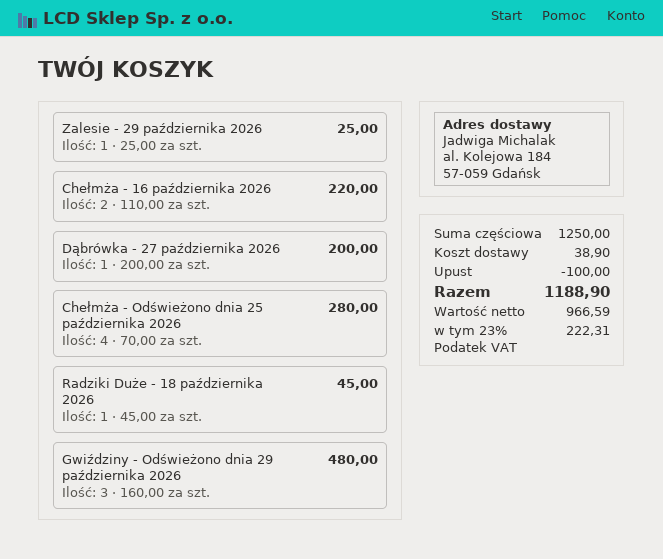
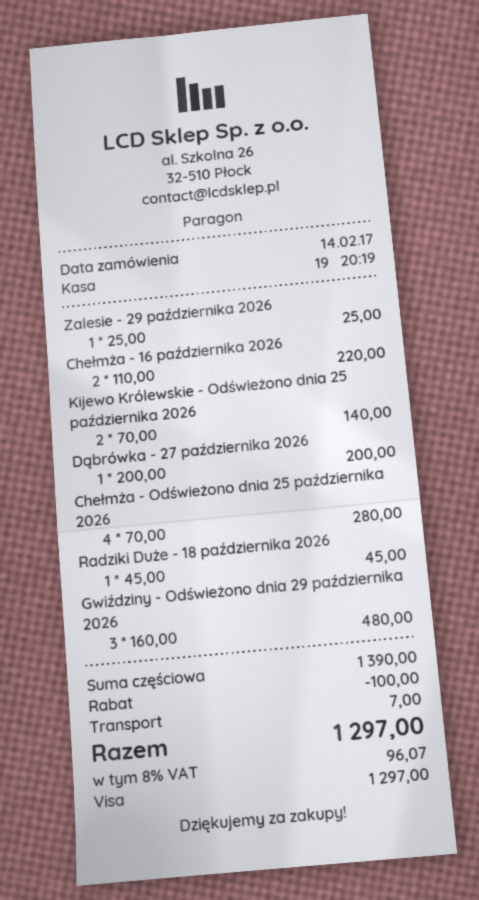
Kijewo Królewskie - Odświeżono dnia 25 października 2026: none -> 2 x 70.00 = 140.00
subtotal: 1250.00 -> 1390.00
shipping: 38.90 -> 7.00
tax: 23% = 222.31 -> 8% = 96.07
total: 1188.90 -> 1297.00

